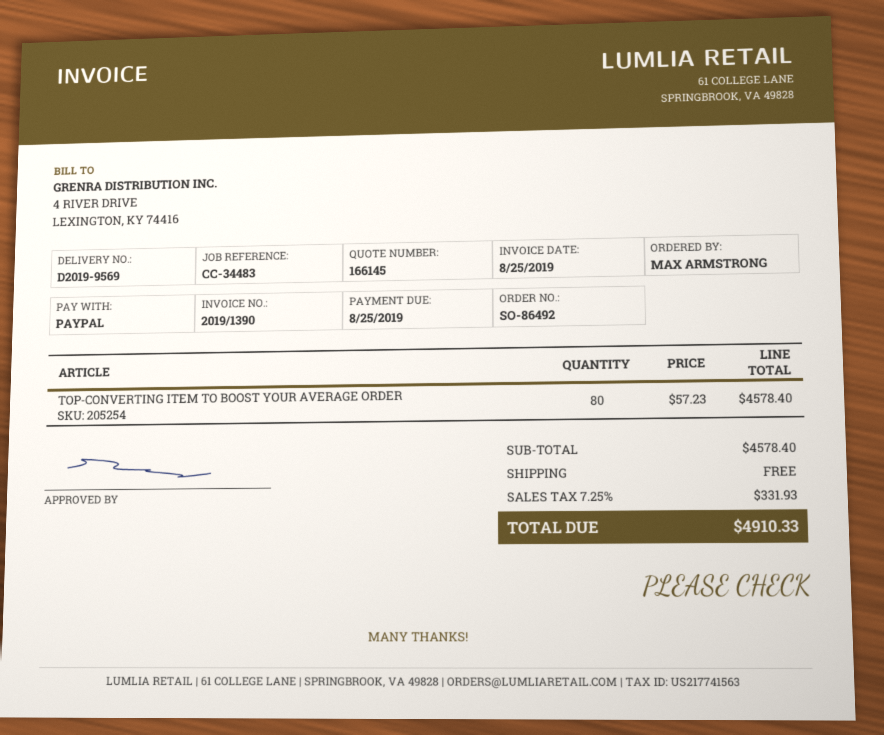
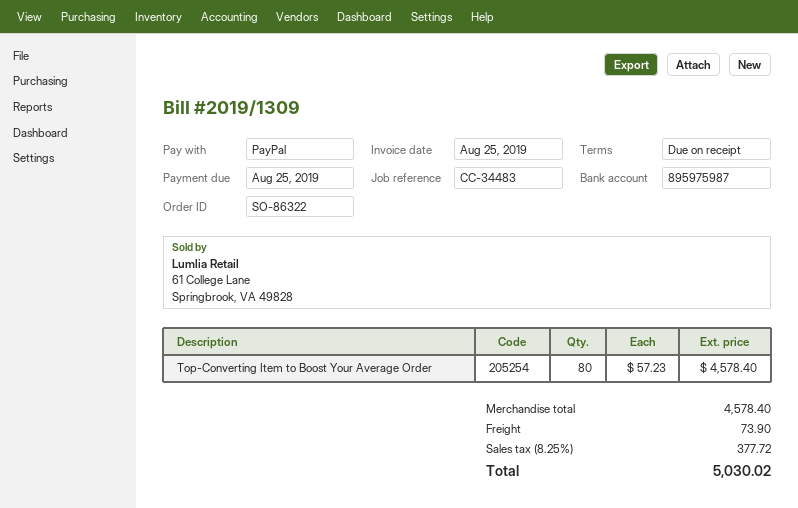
order number: SO-86492 -> SO-86322
invoice number: 2019/1390 -> 2019/1309
shipping: 0.00 -> 73.90
tax: 7.25% = 331.93 -> 8.25% = 377.72
total: 4910.33 -> 5030.02

